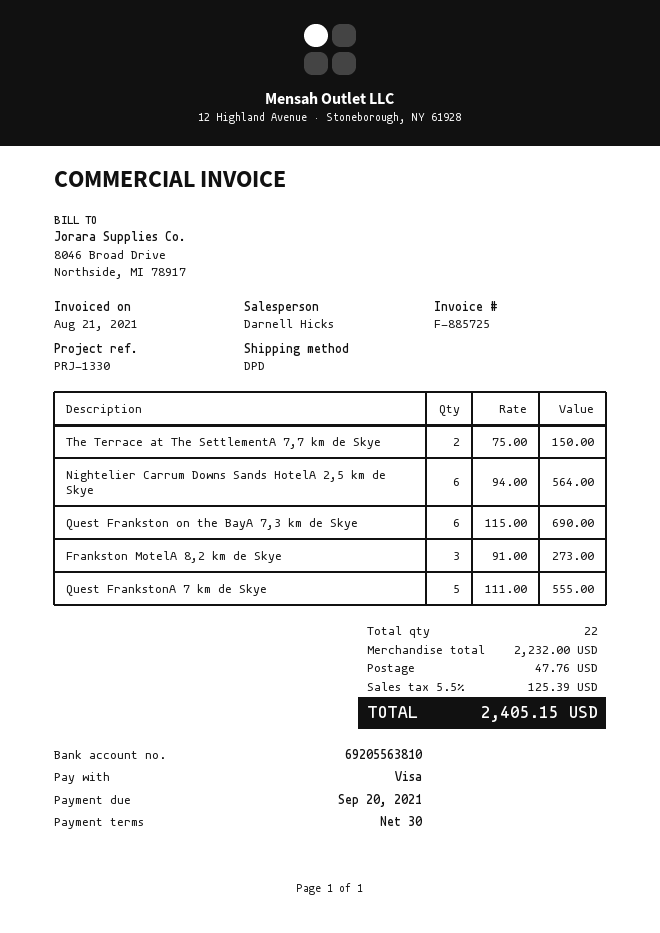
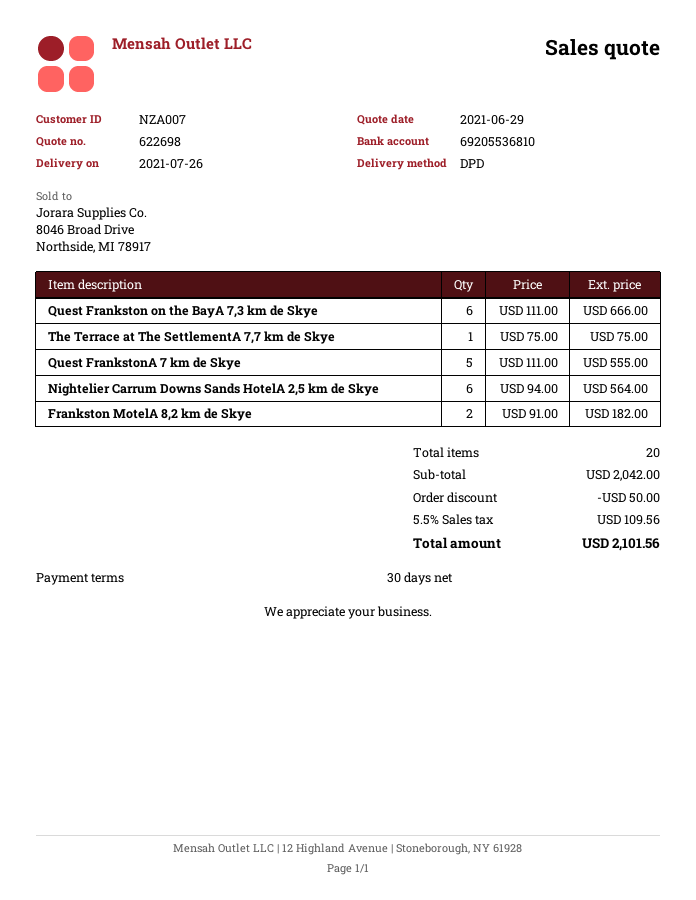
bank account: 69205563810 -> 69205536810
The Terrace at The SettlementA 7,7 km de Skye: 2 x 75.00 = 150.00 -> 1 x 75.00 = 75.00
Quest Frankston on the BayA 7,3 km de Skye: 6 x 115.00 = 690.00 -> 6 x 111.00 = 666.00
Frankston MotelA 8,2 km de Skye: 3 x 91.00 = 273.00 -> 2 x 91.00 = 182.00
total quantity: 22 -> 20
subtotal: 2232.00 -> 2042.00
discount: none -> 50.00
shipping: 47.76 -> none
tax: 5.5% = 125.39 -> 5.5% = 109.56
total: 2405.15 -> 2101.56

